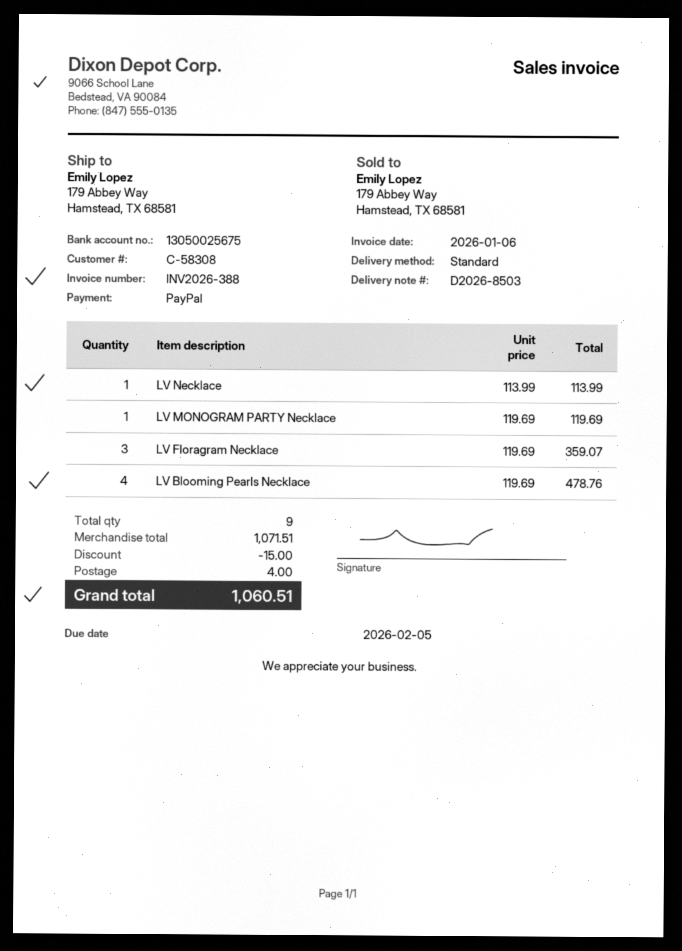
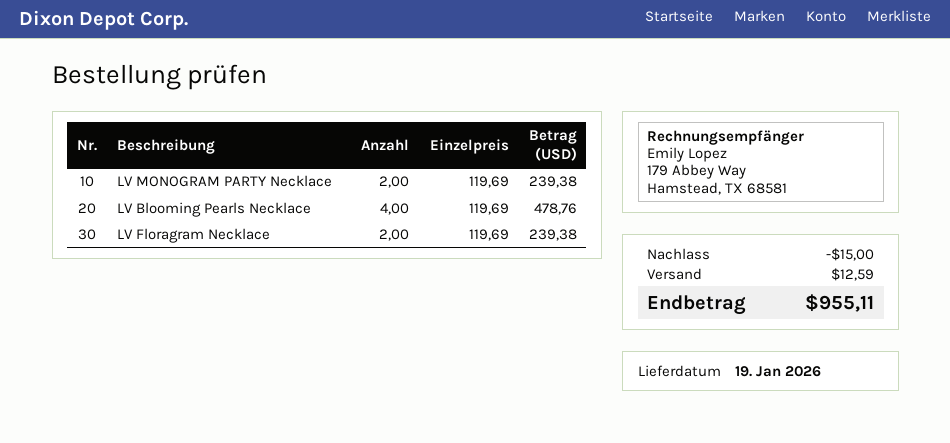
LV Necklace: 1 x 113.99 = 113.99 -> none
LV MONOGRAM PARTY Necklace: 1 x 119.69 = 119.69 -> 2 x 119.69 = 239.38
LV Floragram Necklace: 3 x 119.69 = 359.07 -> 2 x 119.69 = 239.38
shipping: 4.00 -> 12.59
total: 1060.51 -> 955.11

